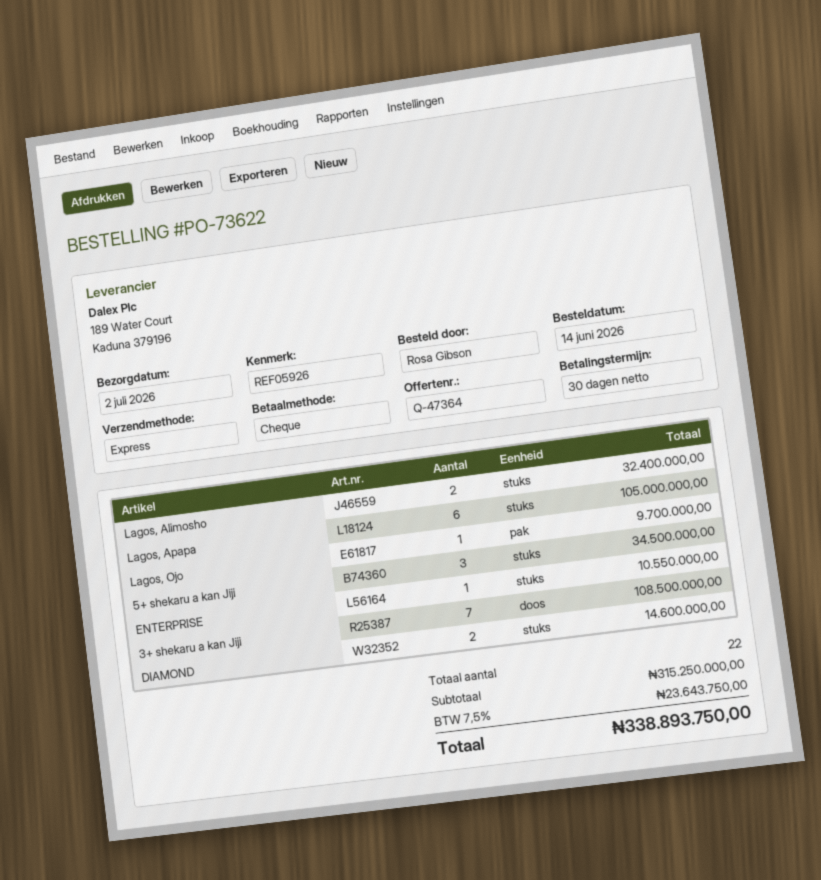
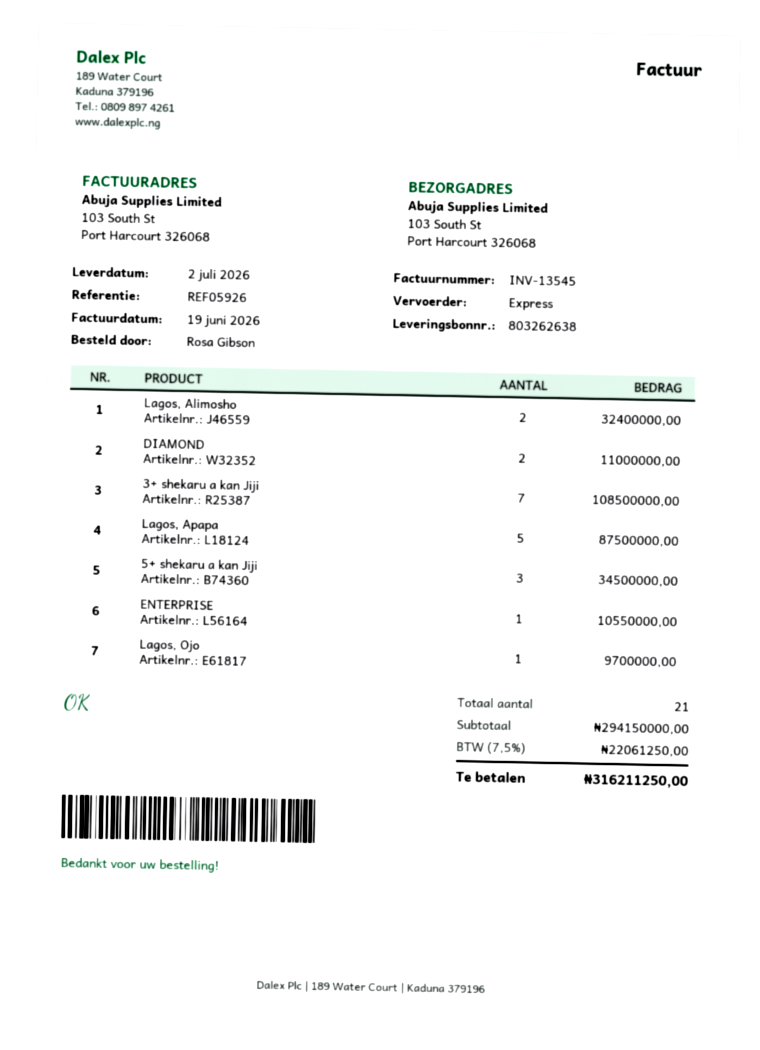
Lagos, Apapa: 6 for 105000000.00 -> 5 for 87500000.00
DIAMOND: 2 for 14600000.00 -> 2 for 11000000.00
total quantity: 22 -> 21
subtotal: 315250000.00 -> 294150000.00
tax: 7.5% = 23643750.00 -> 7.5% = 22061250.00
total: 338893750.00 -> 316211250.00

